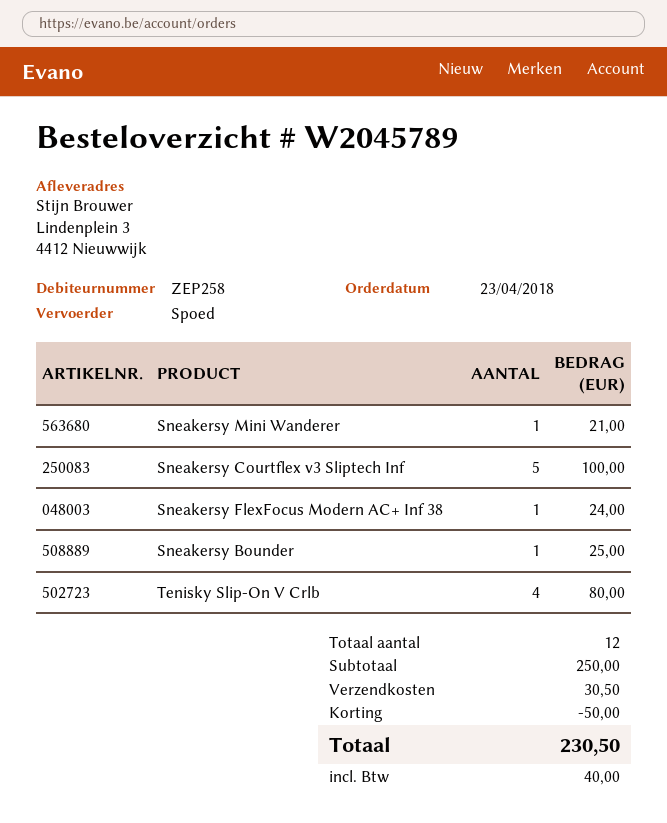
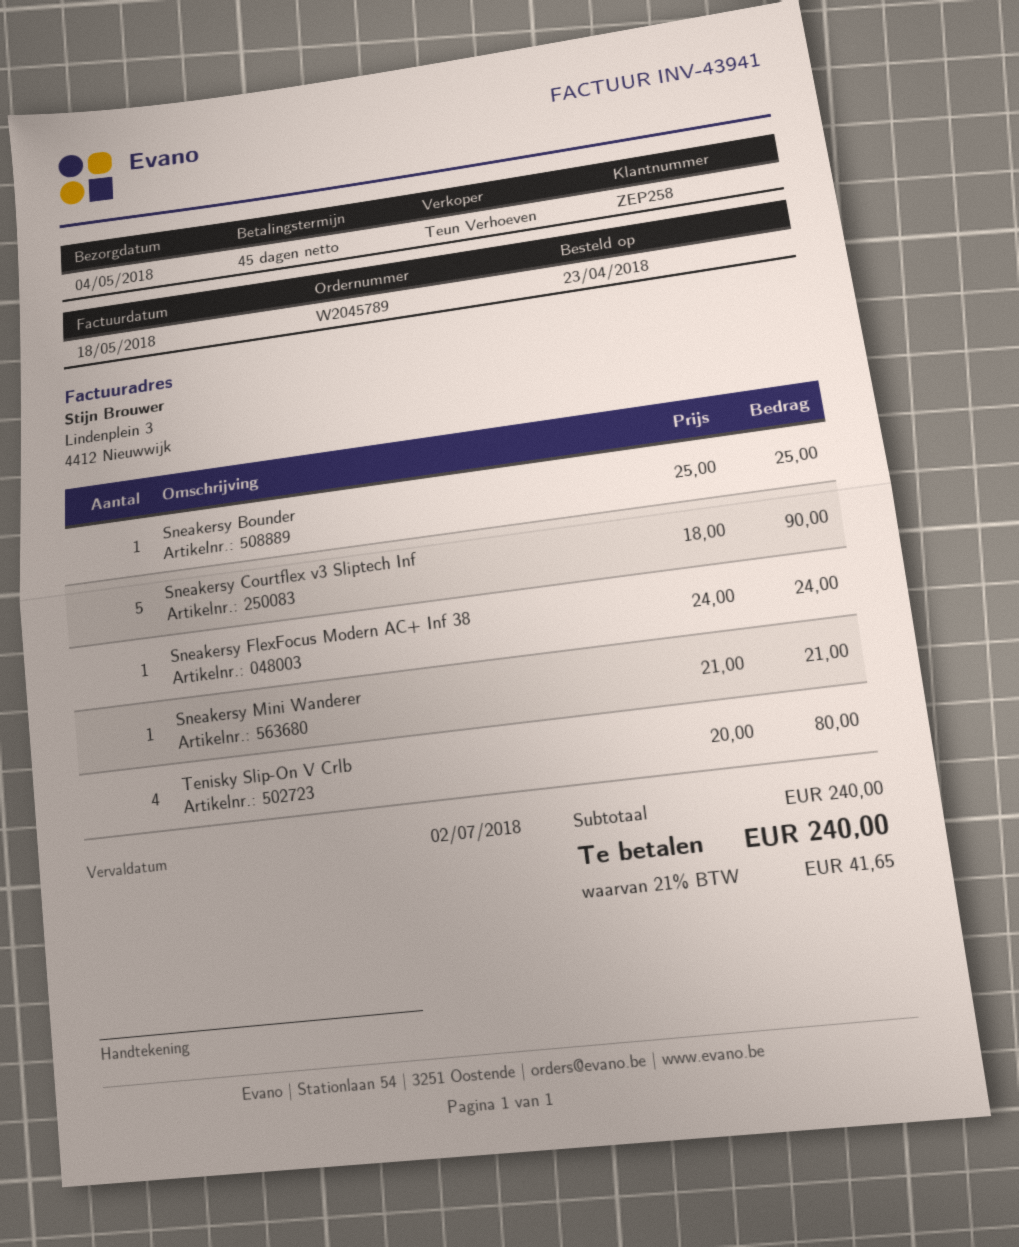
Sneakersy Courtflex v3 Sliptech Inf: 5 for 100.00 -> 5 for 90.00
subtotal: 250.00 -> 240.00
discount: 50.00 -> none
shipping: 30.50 -> none
tax: 40.00 -> 41.65
total: 230.50 -> 240.00

